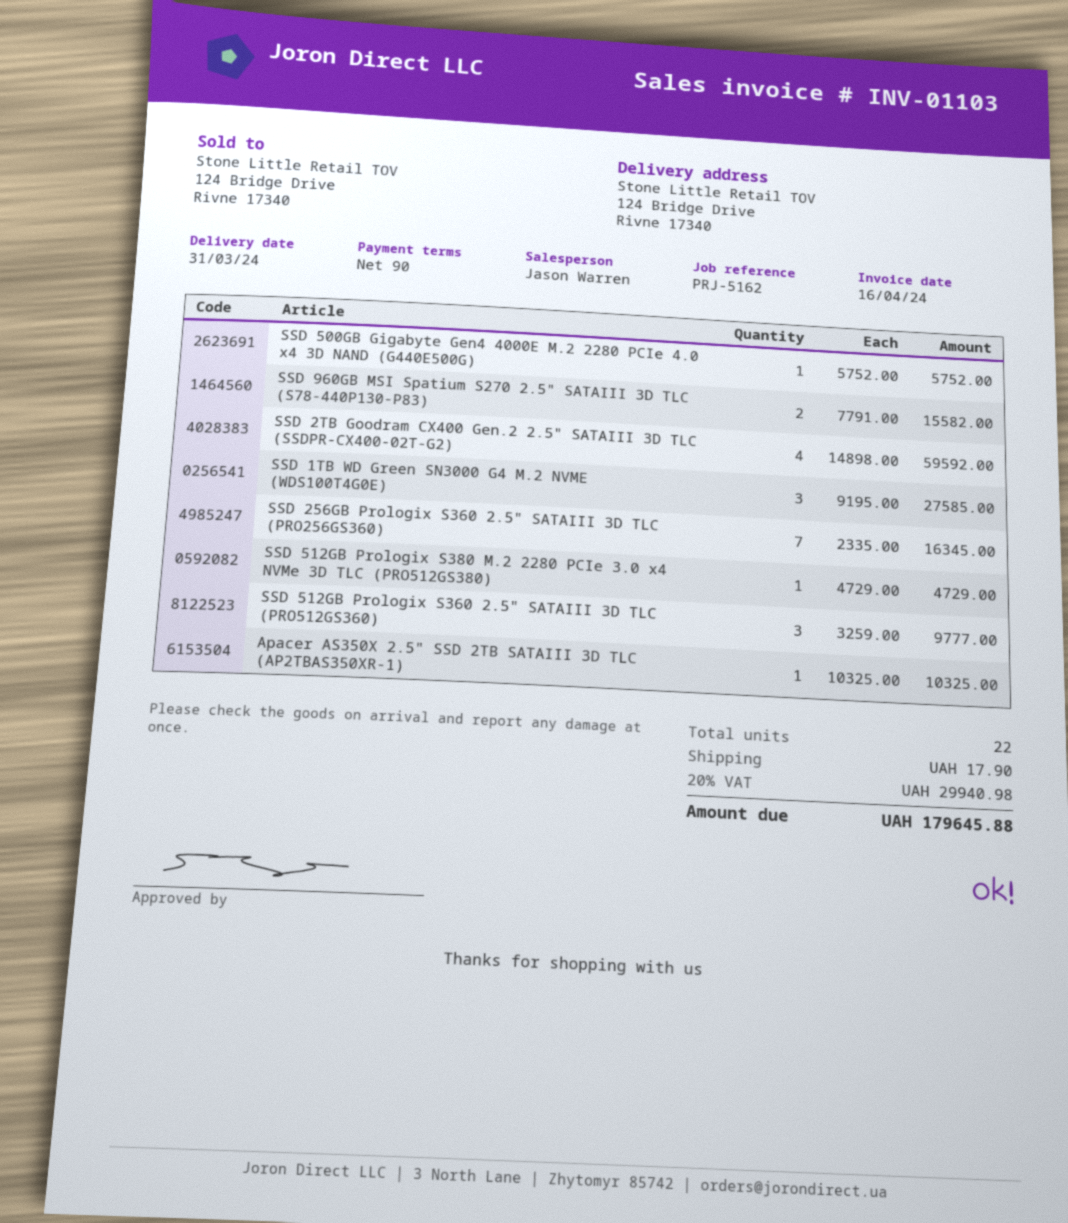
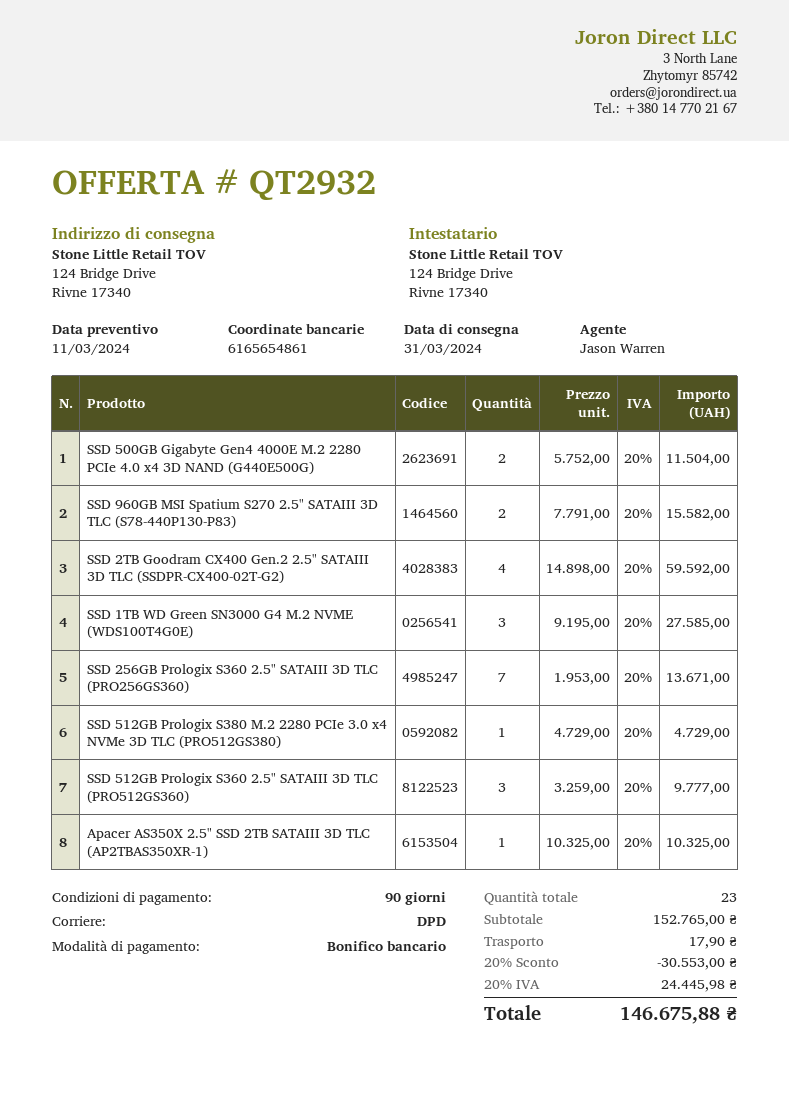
SSD 500GB Gigabyte Gen4 4000E M.2 2280 PCIe 4.0 x4 3D NAND (G440E500G): 1 x 5752.00 = 5752.00 -> 2 x 5752.00 = 11504.00
SSD 256GB Prologix S360 2.5" SATAIII 3D TLC (PRO256GS360): 7 x 2335.00 = 16345.00 -> 7 x 1953.00 = 13671.00
total quantity: 22 -> 23
discount: none -> 20% = 30553.00
tax: 20% = 29940.98 -> 20% = 24445.98
total: 179645.88 -> 146675.88

